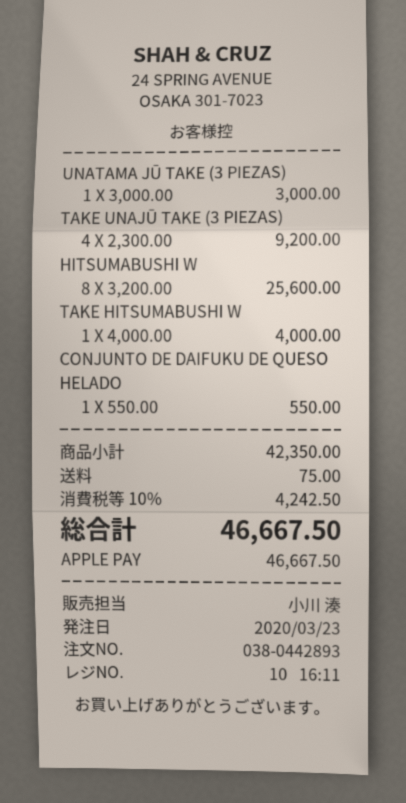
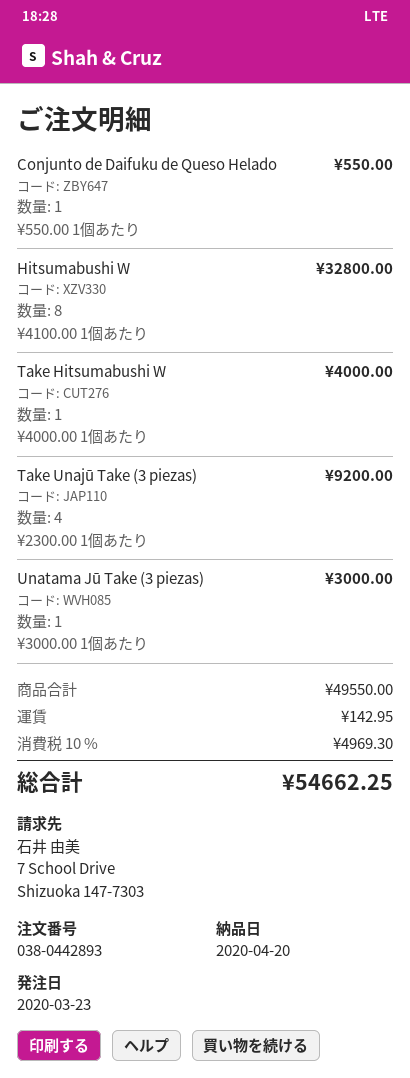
HITSUMABUSHI W: 8 x 3200.00 = 25600.00 -> 8 x 4100.00 = 32800.00
subtotal: 42350.00 -> 49550.00
shipping: 75.00 -> 142.95
tax: 10% = 4242.50 -> 10% = 4969.30
total: 46667.50 -> 54662.25

